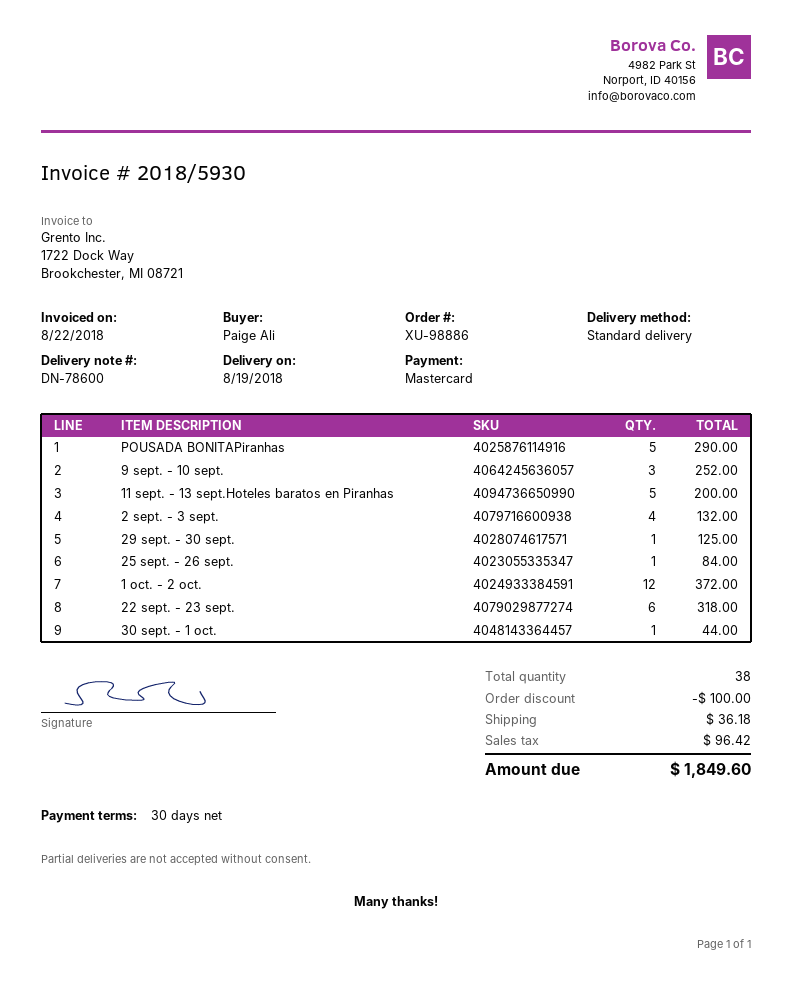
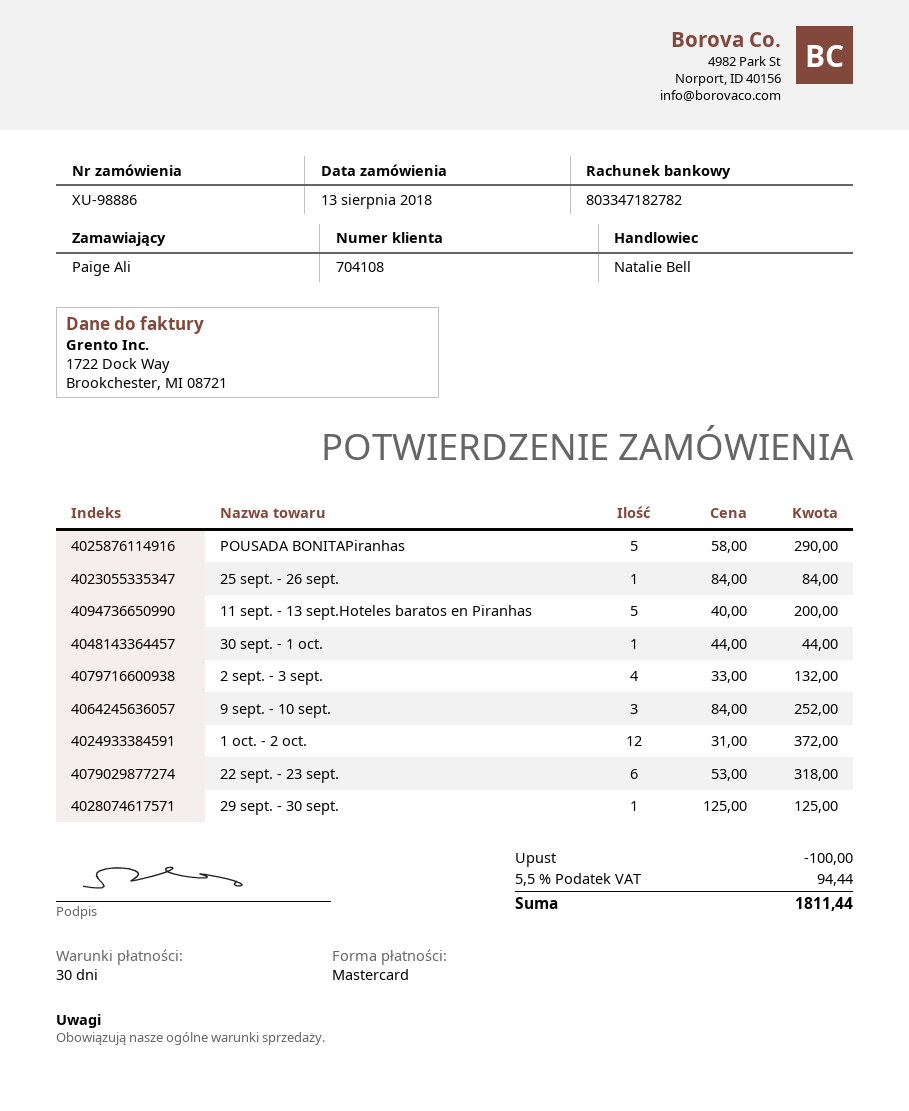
shipping: 36.18 -> none
tax: 96.42 -> 94.44
total: 1849.60 -> 1811.44

